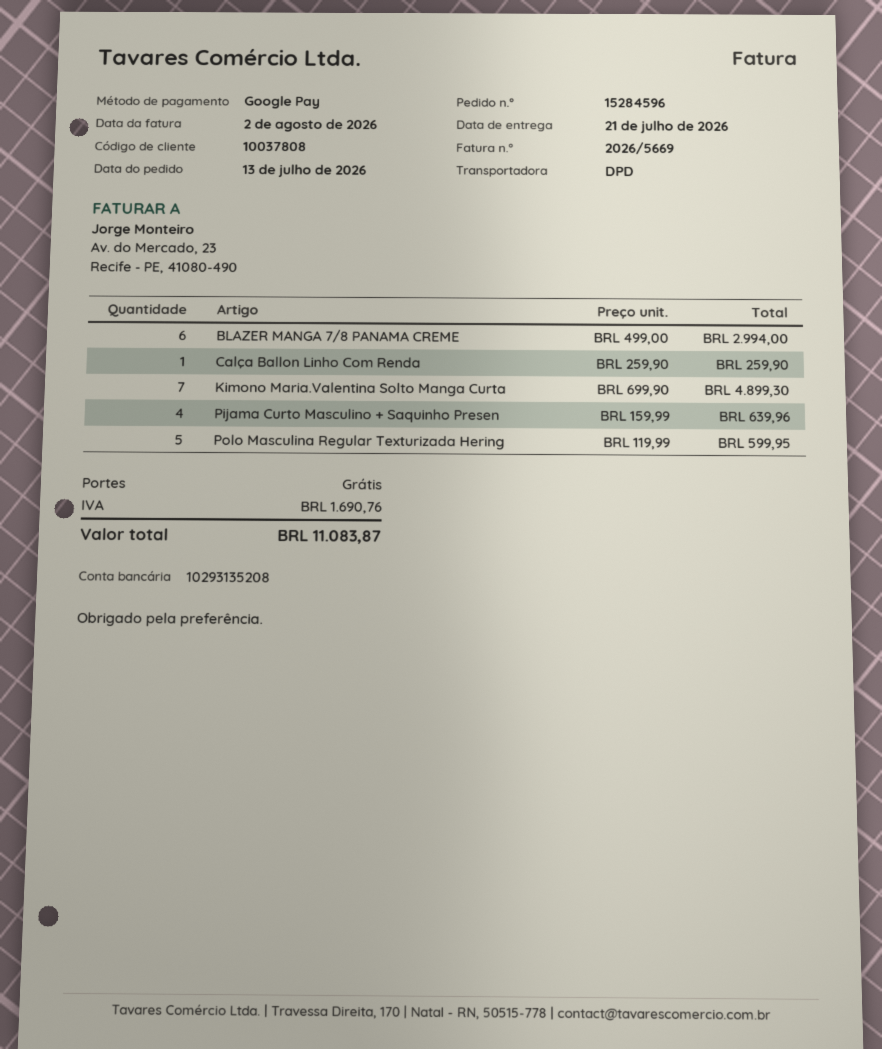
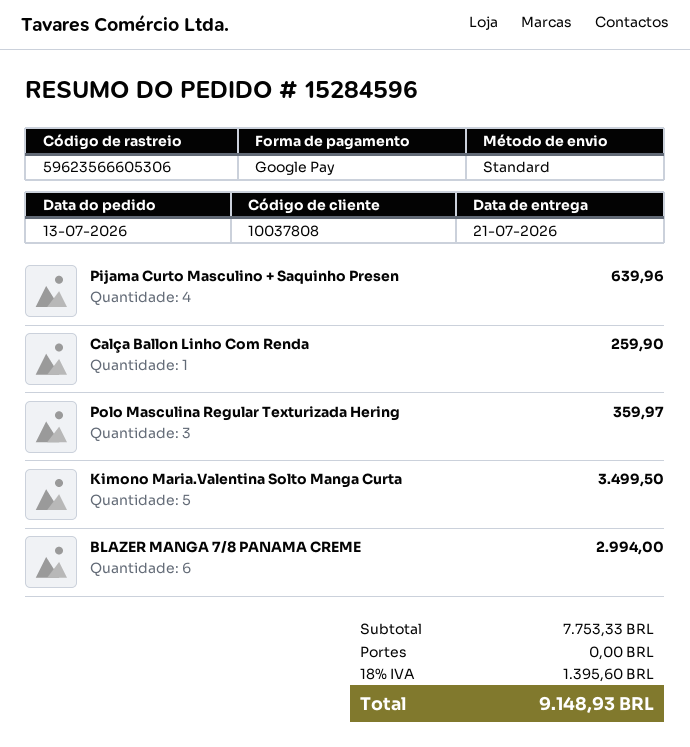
shipping method: DPD -> standard
Kimono Maria.Valentina Solto Manga Curta: 7 for 4899.30 -> 5 for 3499.50
Polo Masculina Regular Texturizada Hering: 5 for 599.95 -> 3 for 359.97
tax: 1690.76 -> 1395.60
total: 11083.87 -> 9148.93

